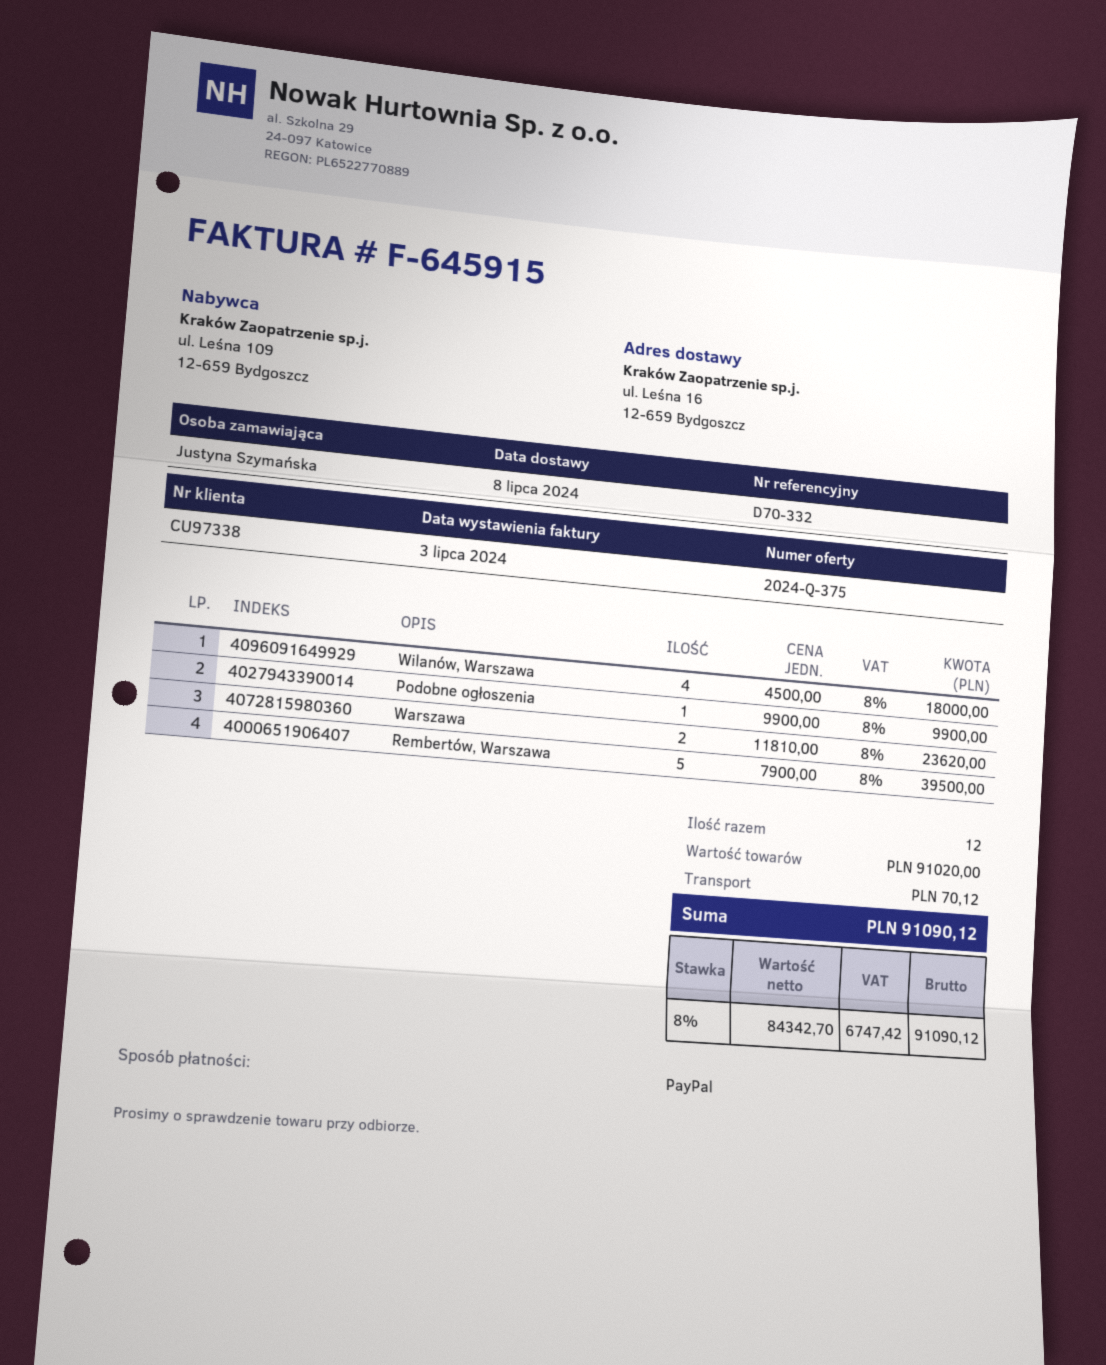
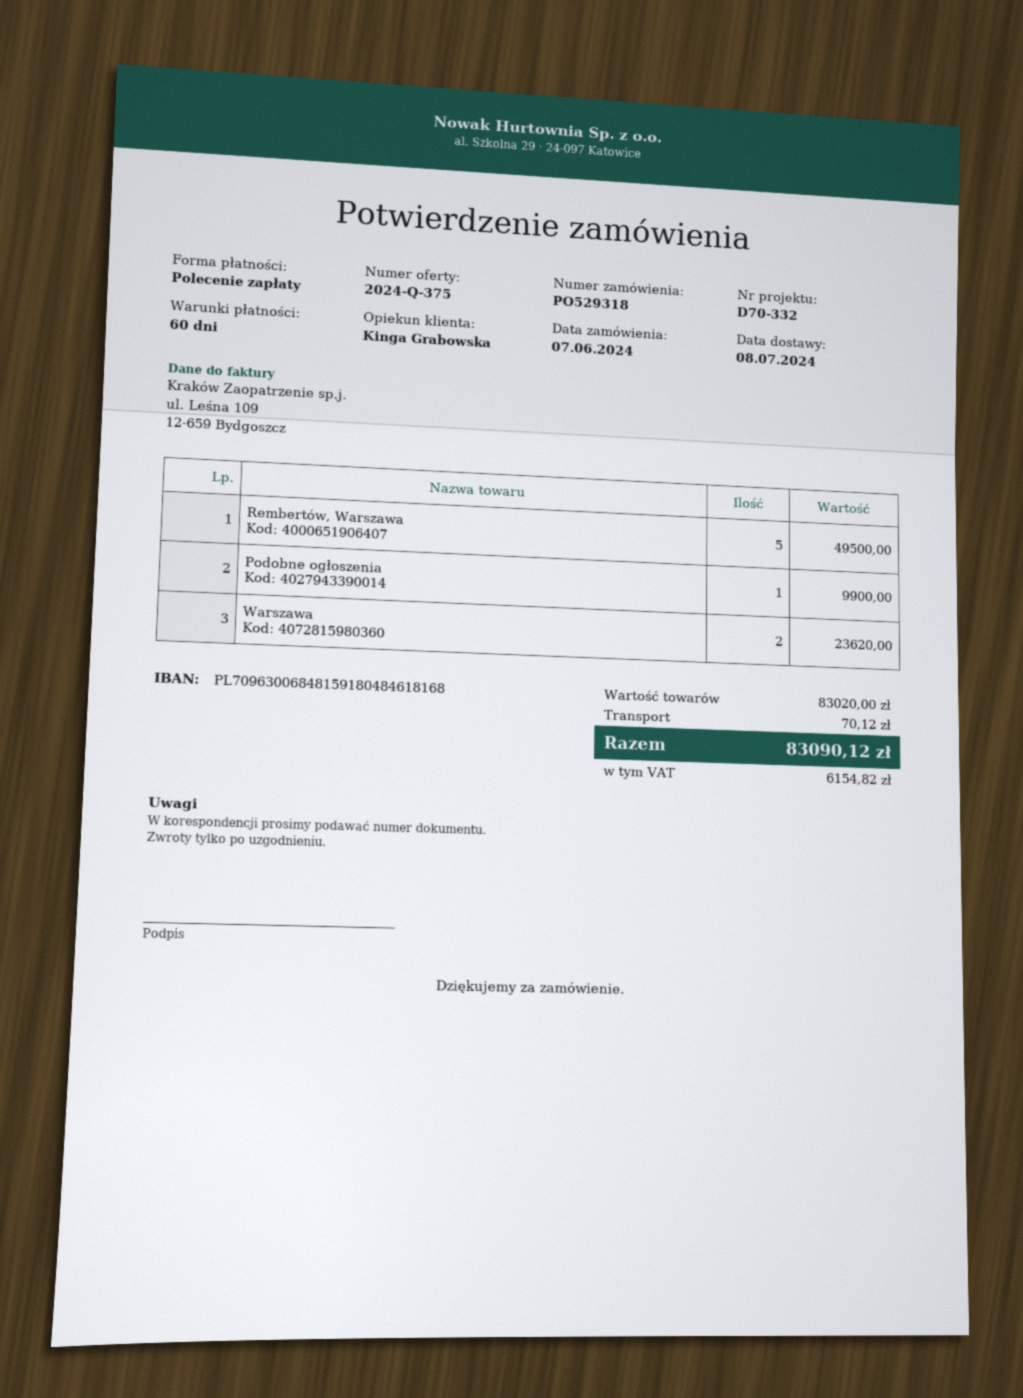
payment method: PayPal -> direct debit
Wilanów, Warszawa: 4 for 18000.00 -> none
Rembertów, Warszawa: 5 for 39500.00 -> 5 for 49500.00
subtotal: 91020.00 -> 83020.00
tax: 6747.42 -> 6154.82
total: 91090.12 -> 83090.12

